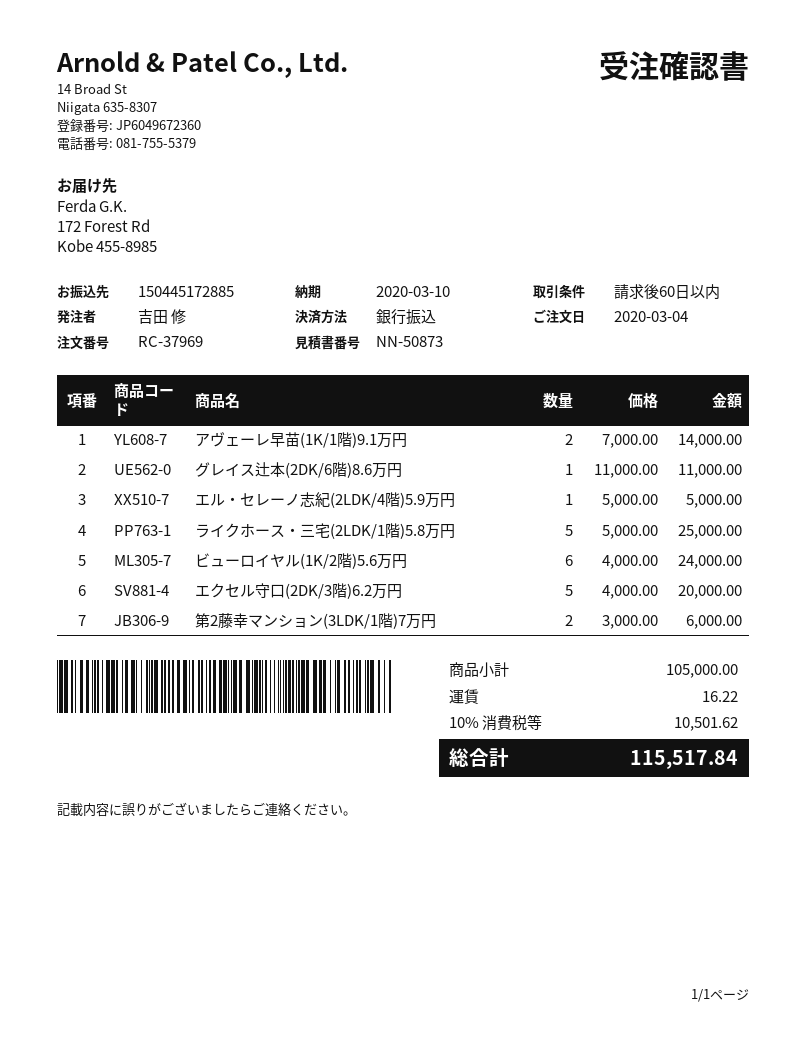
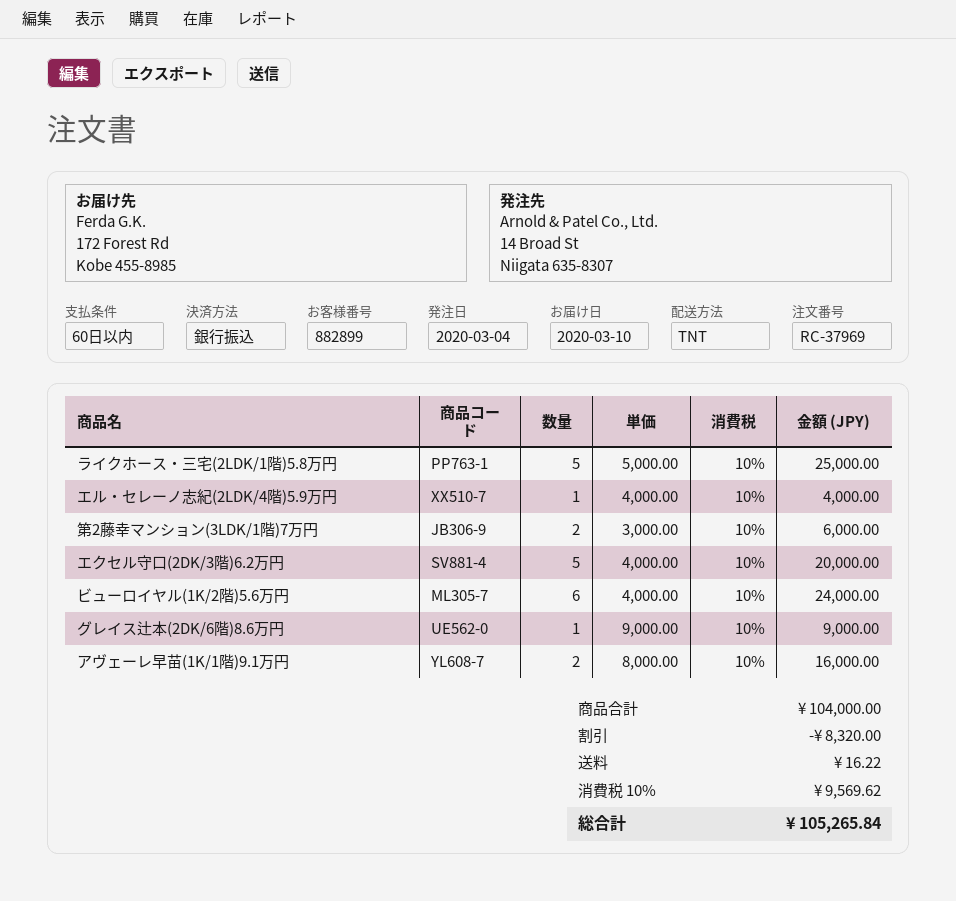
アヴェーレ早苗(1K/1階)9.1万円: 2 x 7000.00 = 14000.00 -> 2 x 8000.00 = 16000.00
グレイス辻本(2DK/6階)8.6万円: 1 x 11000.00 = 11000.00 -> 1 x 9000.00 = 9000.00
エル・セレーノ志紀(2LDK/4階)5.9万円: 1 x 5000.00 = 5000.00 -> 1 x 4000.00 = 4000.00
subtotal: 105000.00 -> 104000.00
discount: none -> 8320.00
tax: 10% = 10501.62 -> 10% = 9569.62
total: 115517.84 -> 105265.84

